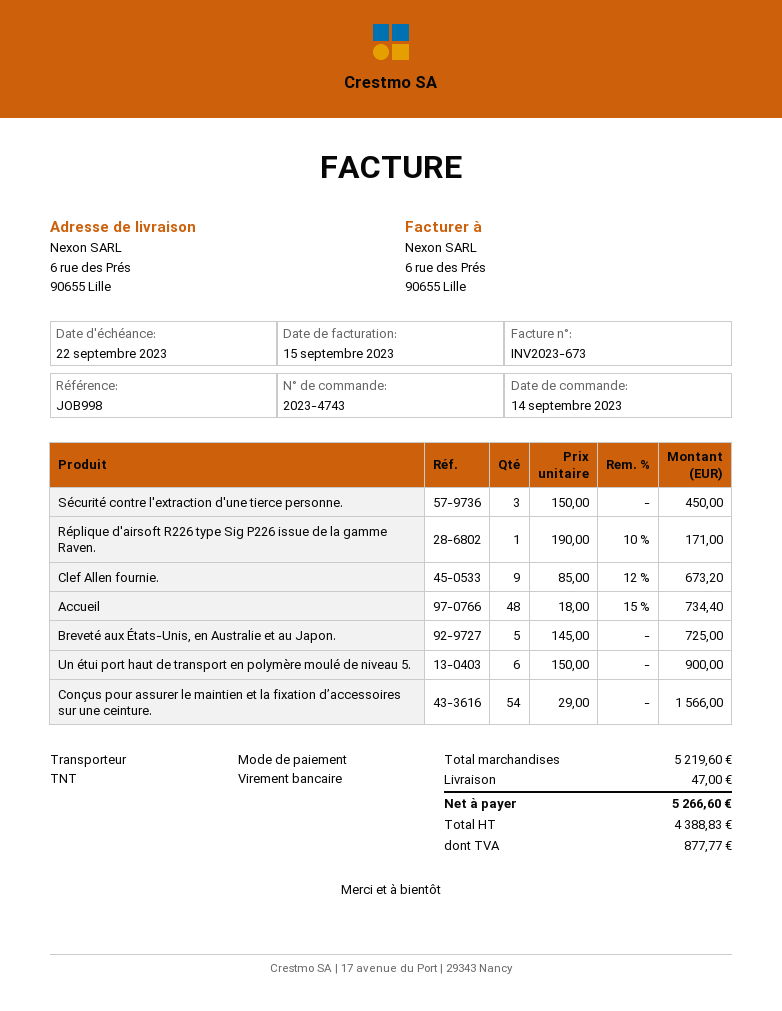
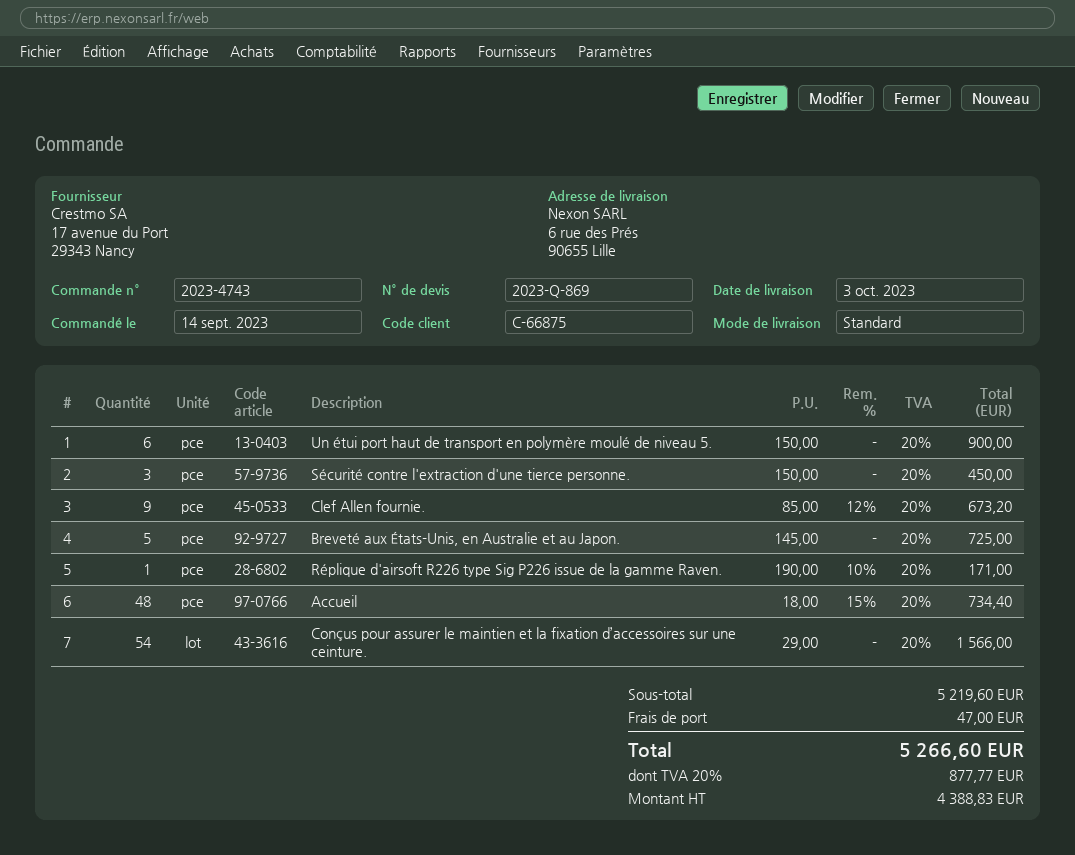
shipping method: TNT -> standard

